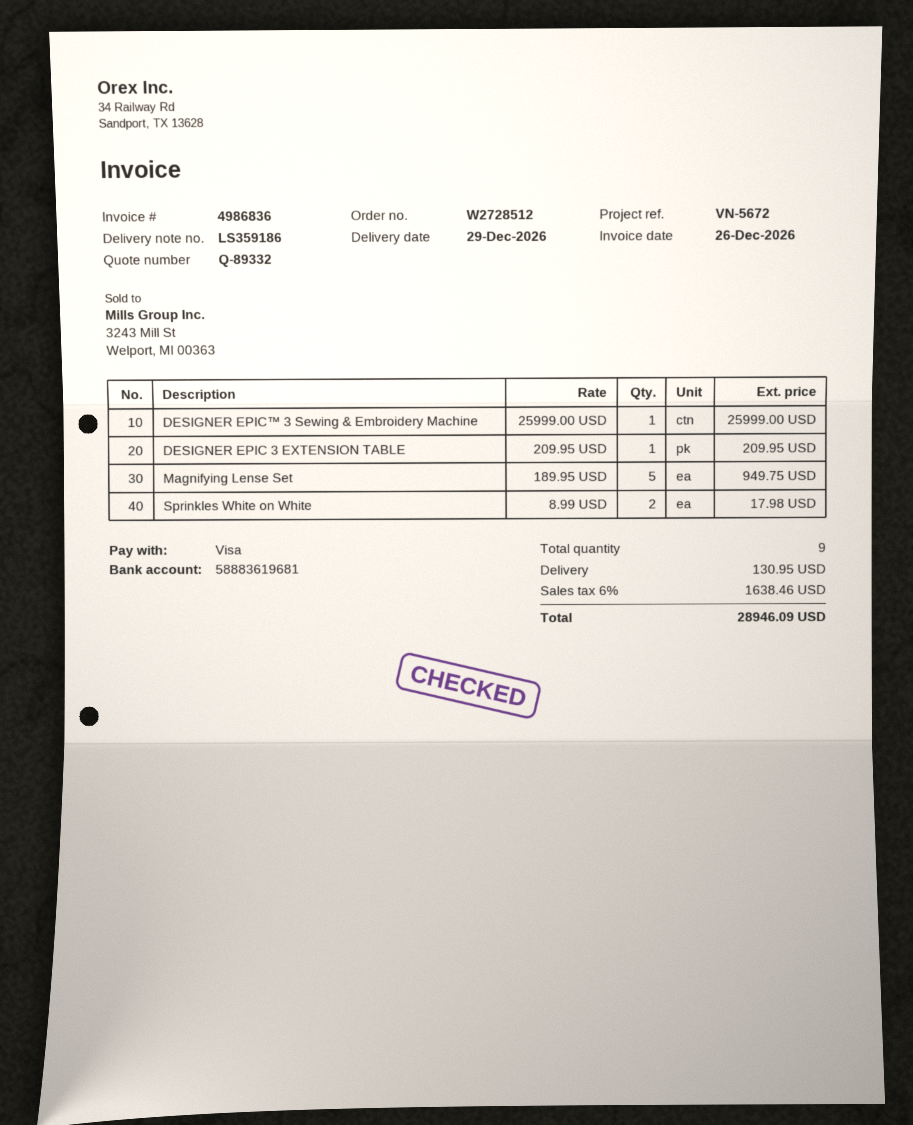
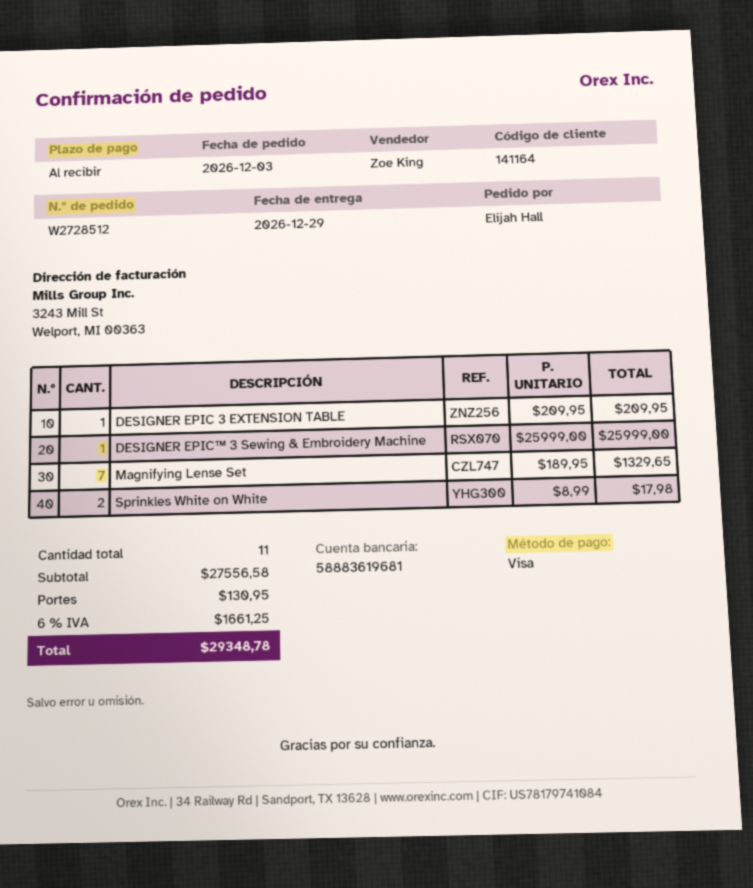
Magnifying Lense Set: 5 x 189.95 = 949.75 -> 7 x 189.95 = 1329.65
total quantity: 9 -> 11
tax: 6% = 1638.46 -> 6% = 1661.25
total: 28946.09 -> 29348.78

